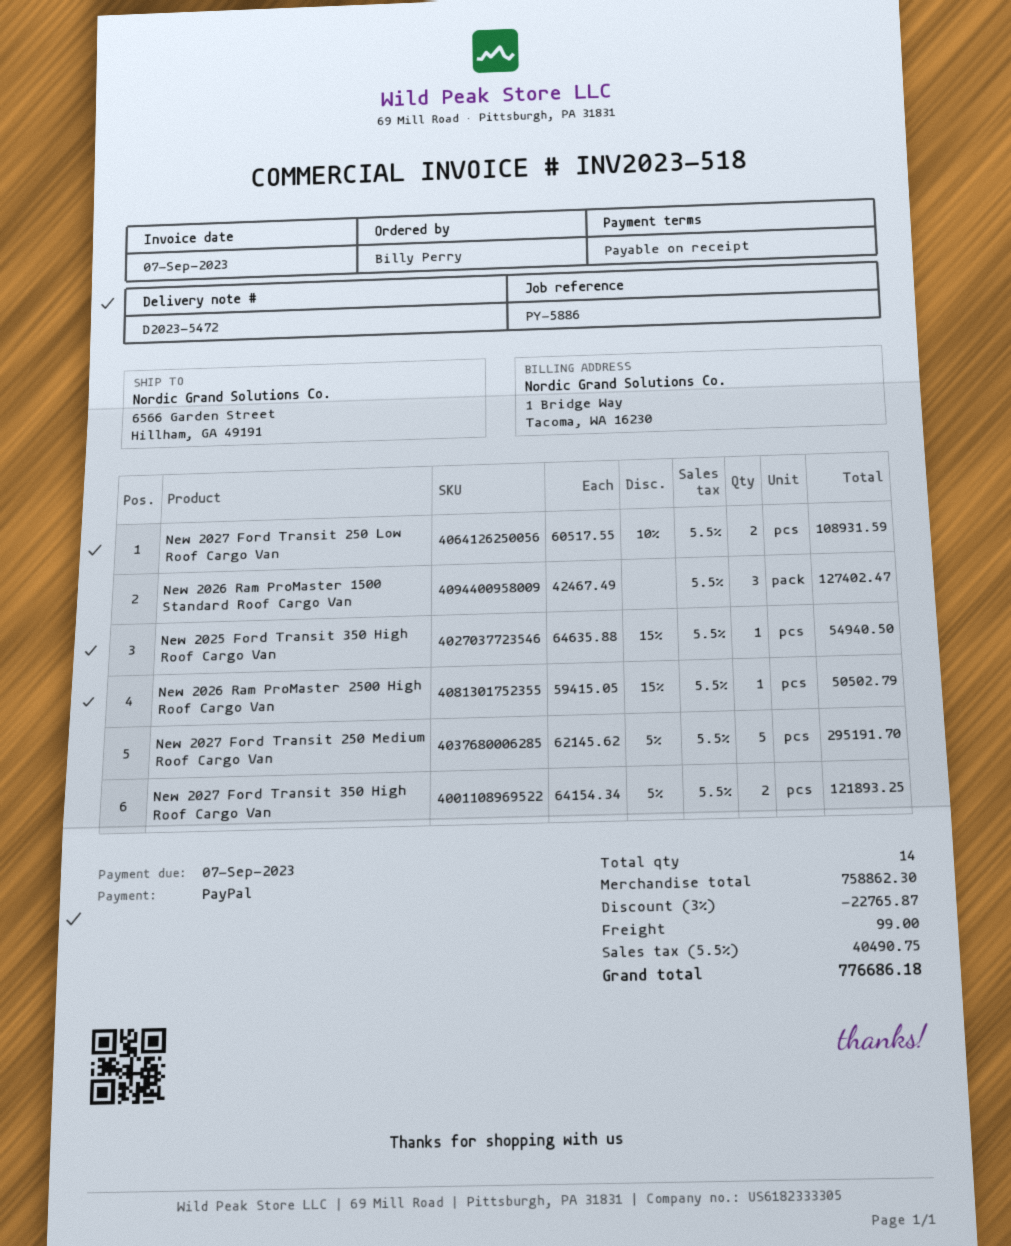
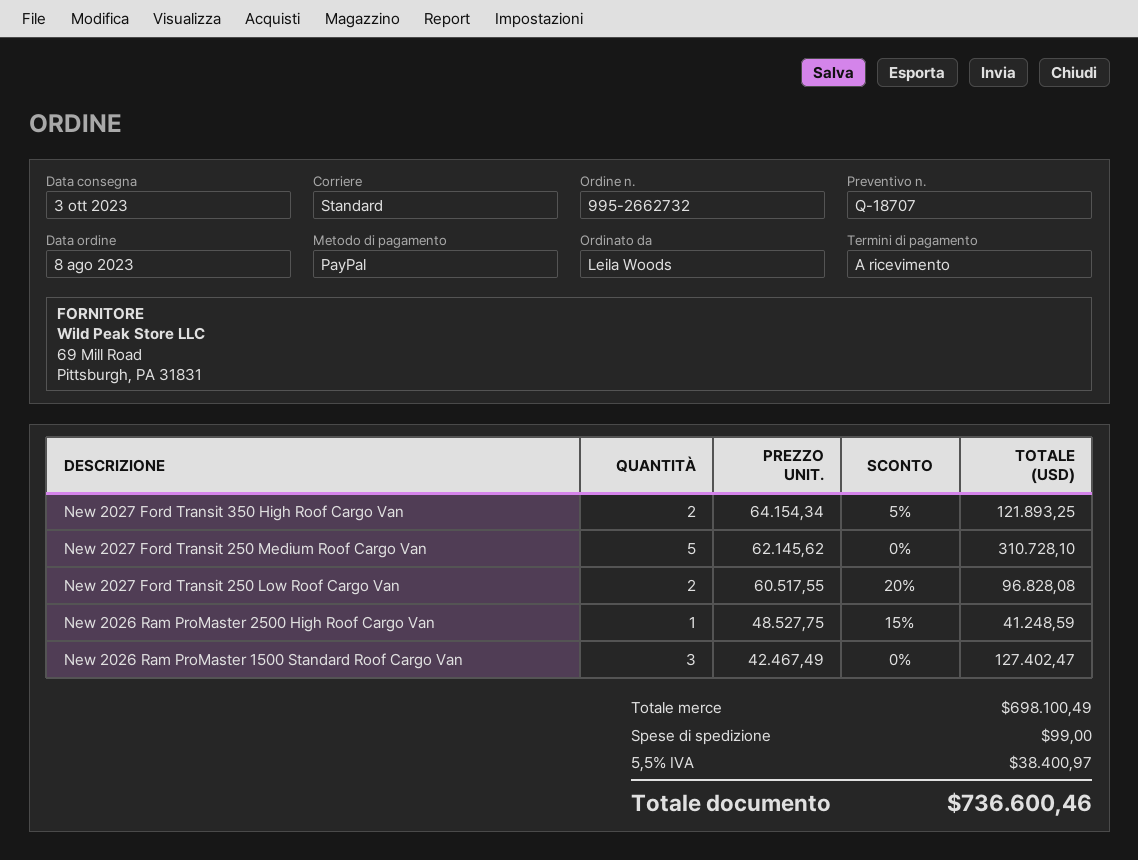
ordered by: Billy Perry -> Leila Woods
New 2027 Ford Transit 250 Low Roof Cargo Van: 2 x 60517.55 - 10% = 108931.59 -> 2 x 60517.55 - 20% = 96828.08
New 2025 Ford Transit 350 High Roof Cargo Van: 1 x 64635.88 - 15% = 54940.50 -> none
New 2026 Ram ProMaster 2500 High Roof Cargo Van: 1 x 59415.05 - 15% = 50502.79 -> 1 x 48527.75 - 15% = 41248.59
New 2027 Ford Transit 250 Medium Roof Cargo Van: 5 x 62145.62 - 5% = 295191.70 -> 5 x 62145.62 = 310728.10
subtotal: 758862.30 -> 698100.49
discount: 3% = 22765.87 -> none
tax: 5.5% = 40490.75 -> 5.5% = 38400.97
total: 776686.18 -> 736600.46

